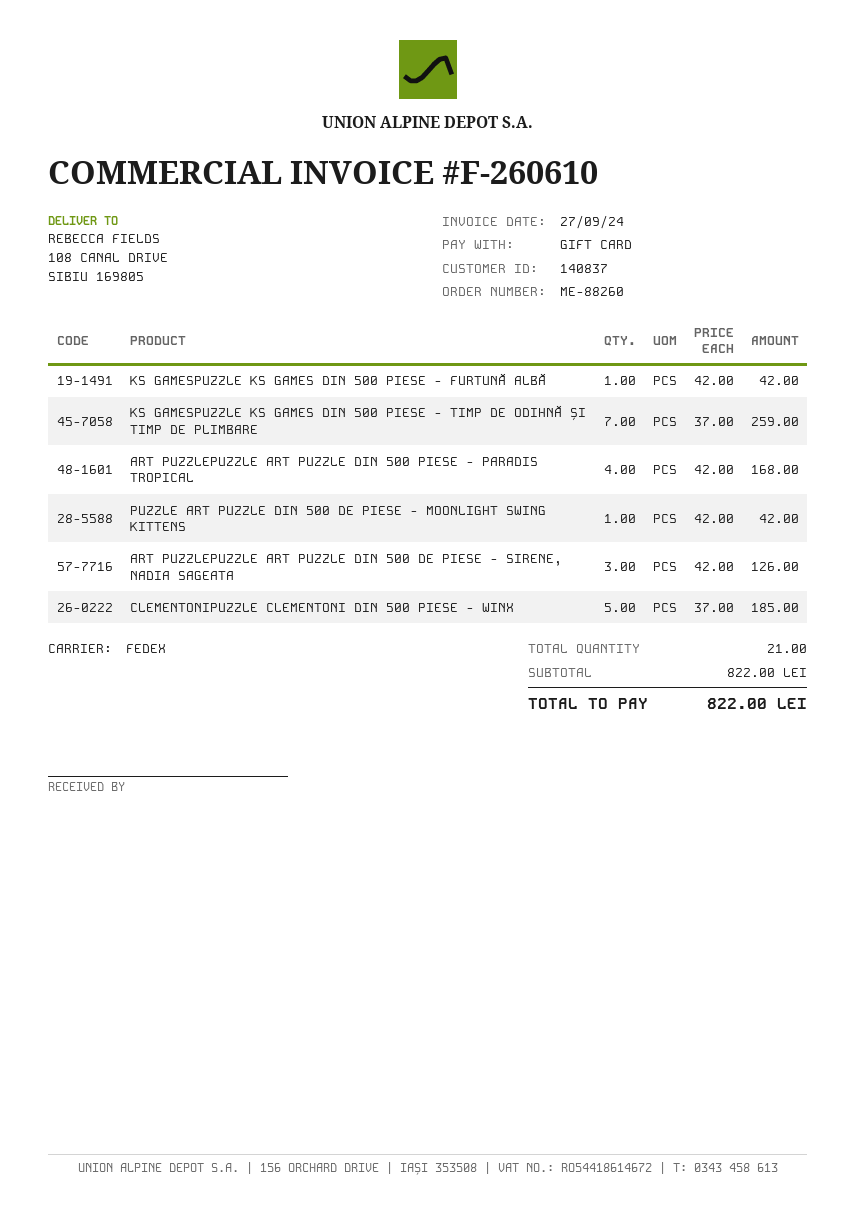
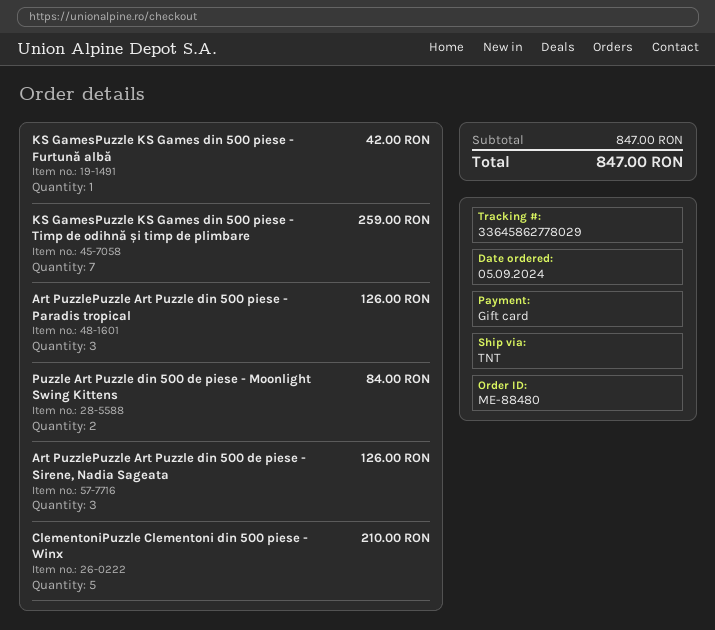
order number: ME-88260 -> ME-88480
shipping method: FedEx -> TNT
ART PUZZLEPUZZLE ART PUZZLE DIN 500 PIESE - PARADIS TROPICAL: 4 for 168.00 -> 3 for 126.00
PUZZLE ART PUZZLE DIN 500 DE PIESE - MOONLIGHT SWING KITTENS: 1 for 42.00 -> 2 for 84.00
CLEMENTONIPUZZLE CLEMENTONI DIN 500 PIESE - WINX: 5 for 185.00 -> 5 for 210.00
subtotal: 822.00 -> 847.00
total: 822.00 -> 847.00

